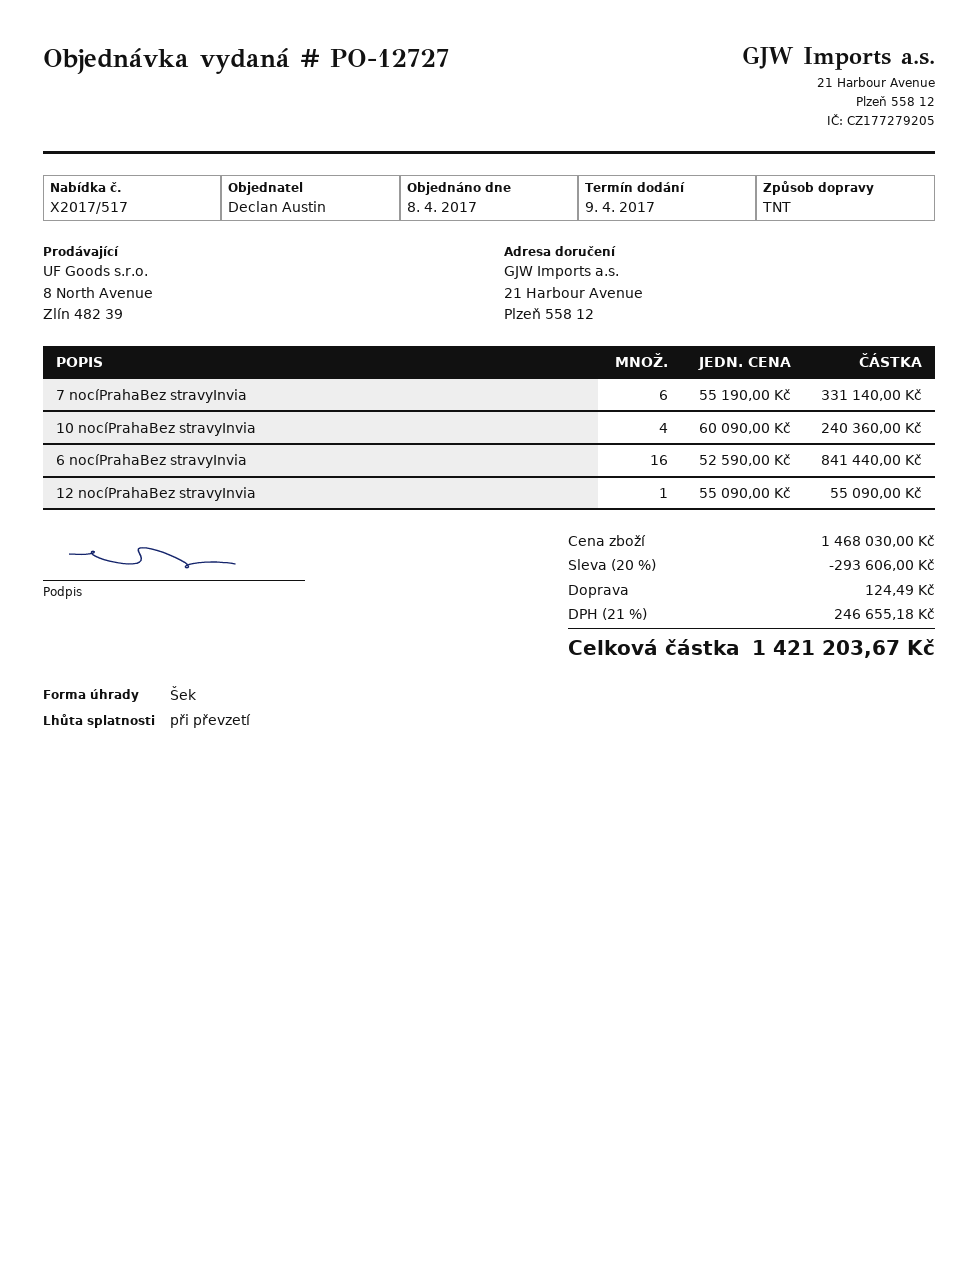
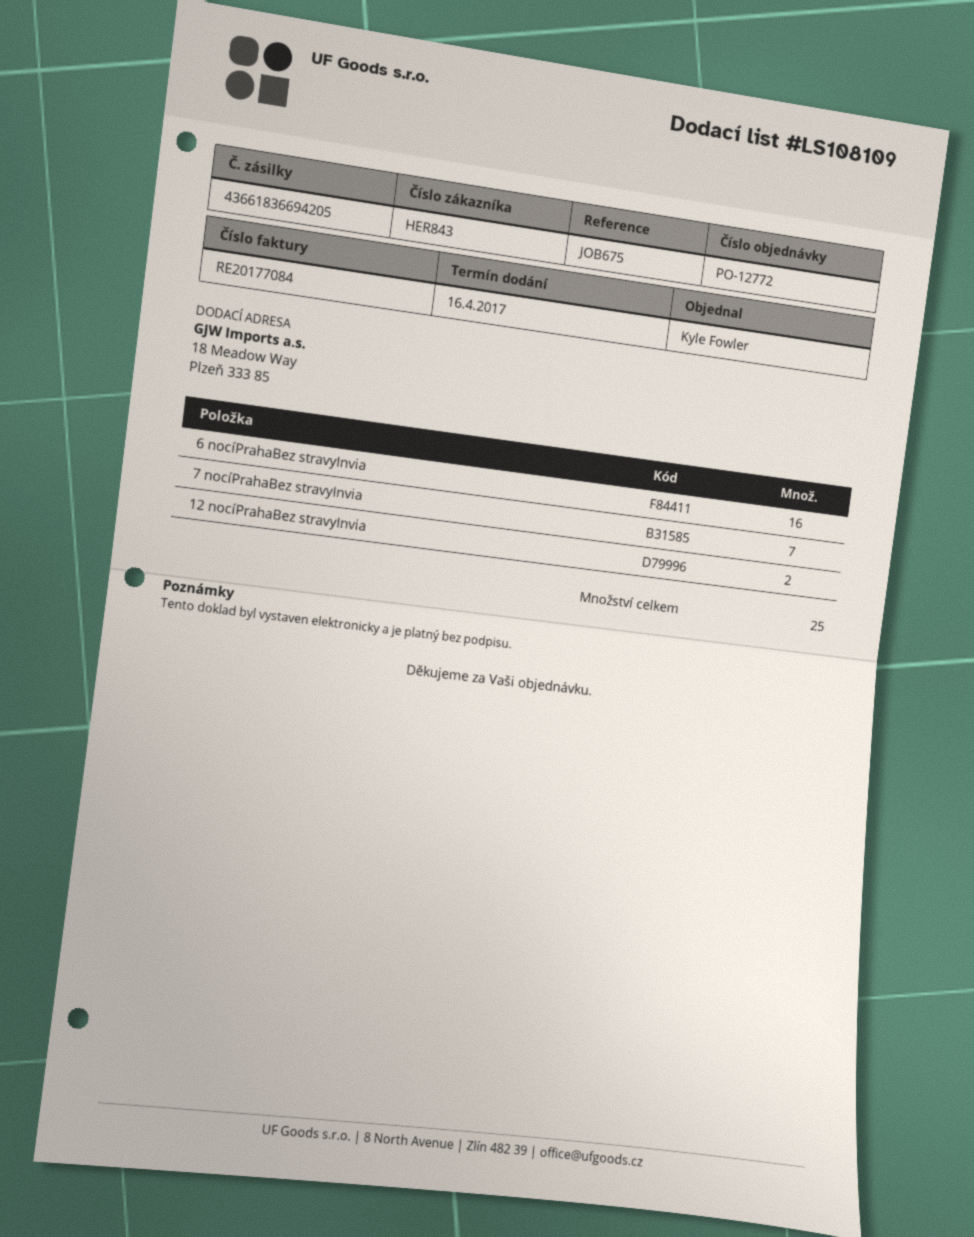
order number: PO-12727 -> PO-12772
delivery date: 2017-04-09 -> 2017-04-16
ordered by: Declan Austin -> Kyle Fowler
ship to: 21 Harbour Avenue, Plzeň 558 12 -> 18 Meadow Way, Plzeň 333 85
7 nocíPrahaBez stravyInvia: 6 -> 7
10 nocíPrahaBez stravyInvia: 4 -> none
12 nocíPrahaBez stravyInvia: 1 -> 2

